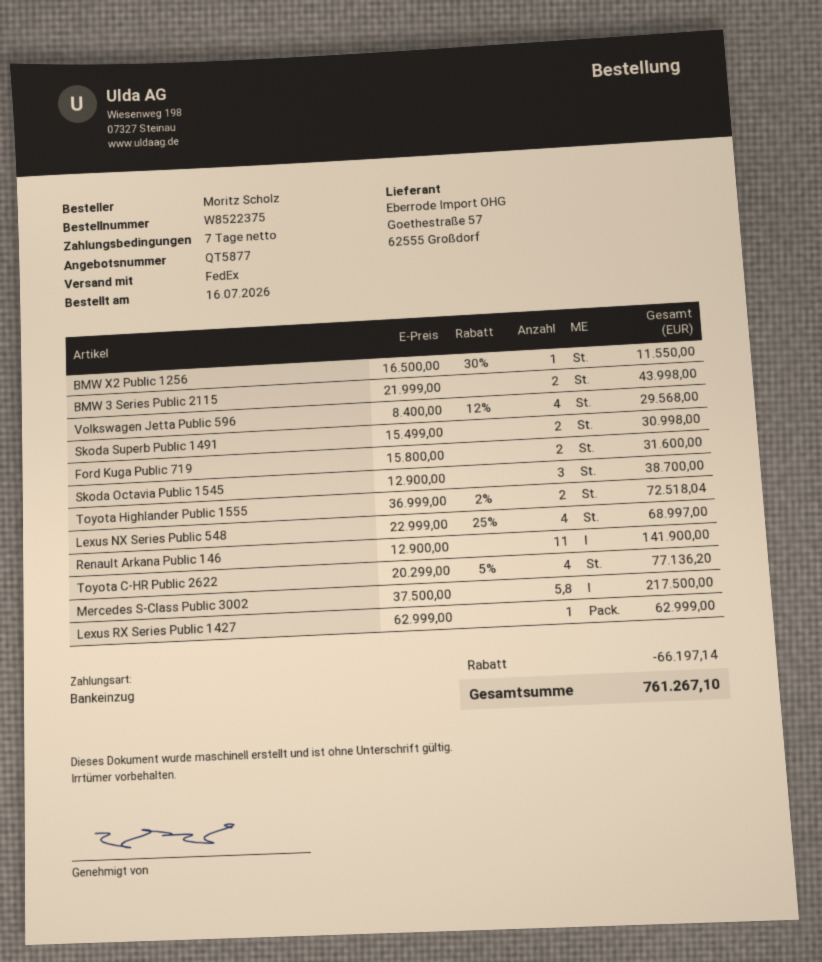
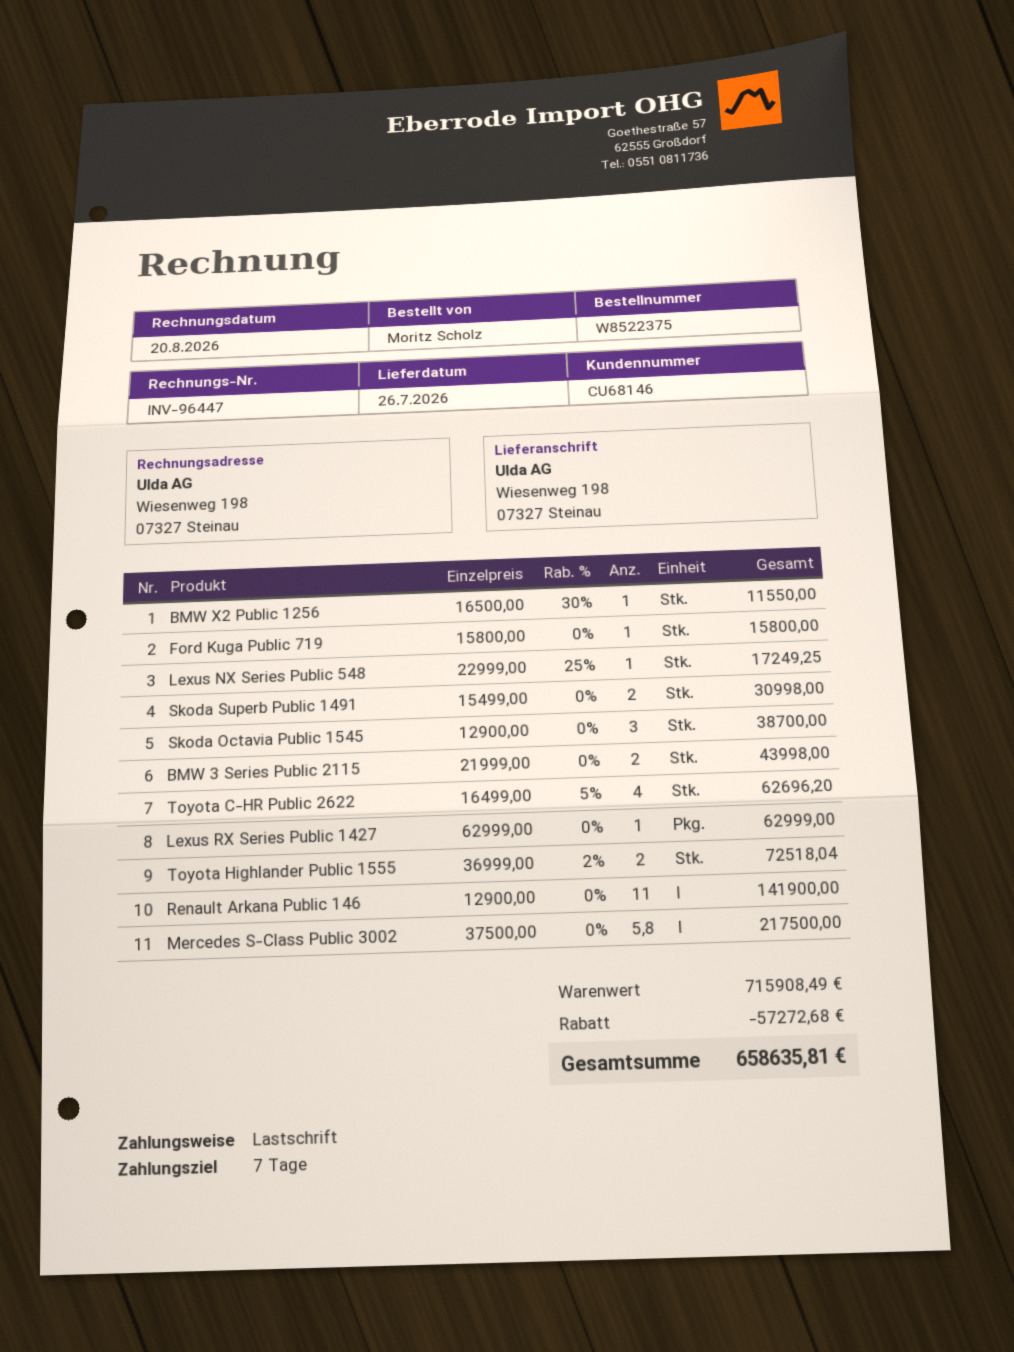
Volkswagen Jetta Public 596: 4 x 8400.00 - 12% = 29568.00 -> none
Ford Kuga Public 719: 2 x 15800.00 = 31600.00 -> 1 x 15800.00 = 15800.00
Lexus NX Series Public 548: 4 x 22999.00 - 25% = 68997.00 -> 1 x 22999.00 - 25% = 17249.25
Toyota C-HR Public 2622: 4 x 20299.00 - 5% = 77136.20 -> 4 x 16499.00 - 5% = 62696.20
discount: 66197.14 -> 57272.68
total: 761267.10 -> 658635.81

